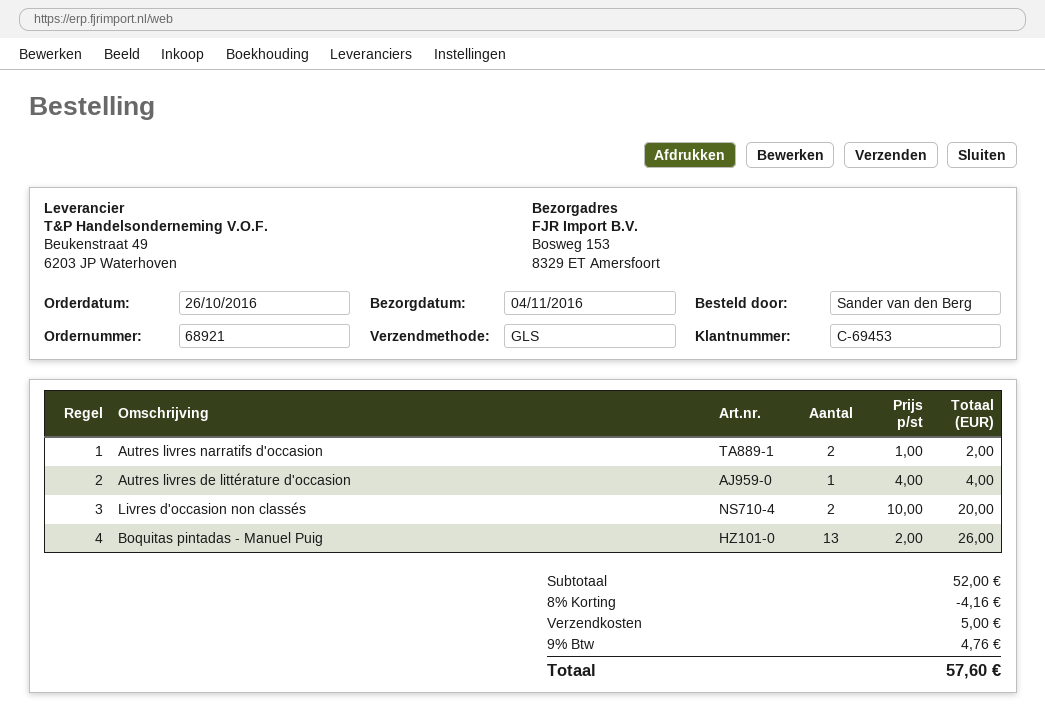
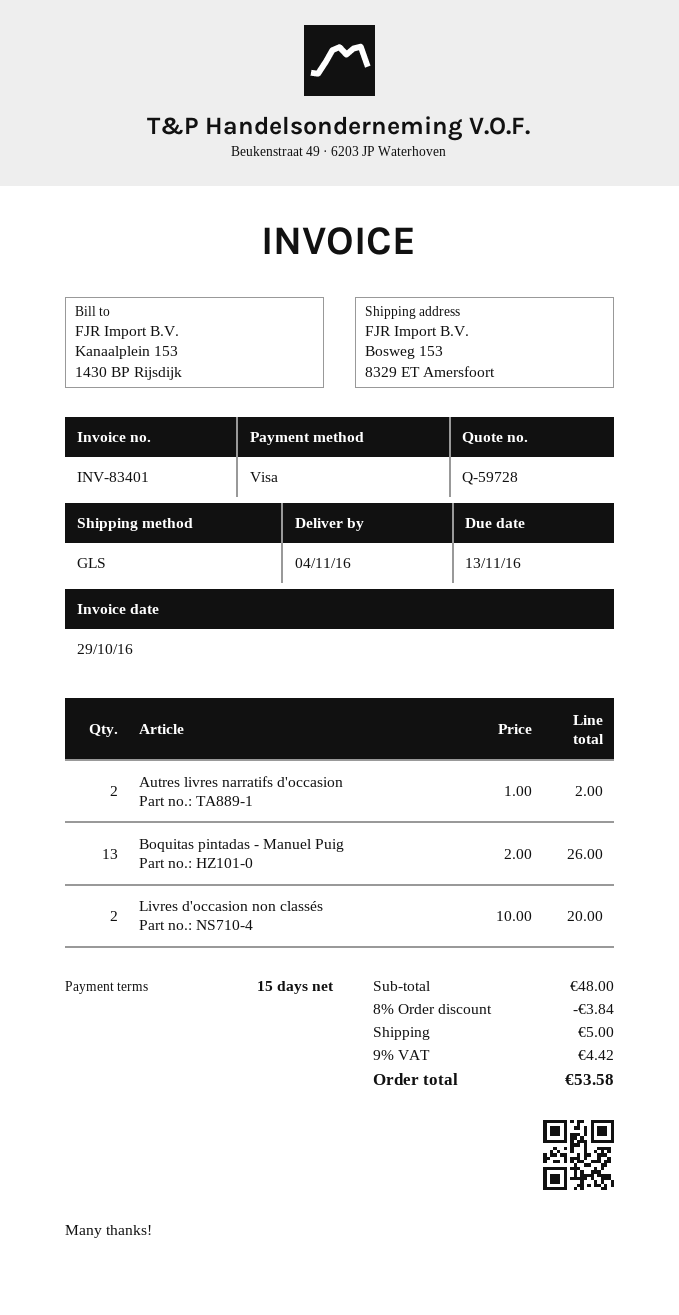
Autres livres de littérature d'occasion: 1 x 4.00 = 4.00 -> none
subtotal: 52.00 -> 48.00
discount: 8% = 4.16 -> 8% = 3.84
tax: 9% = 4.76 -> 9% = 4.42
total: 57.60 -> 53.58

